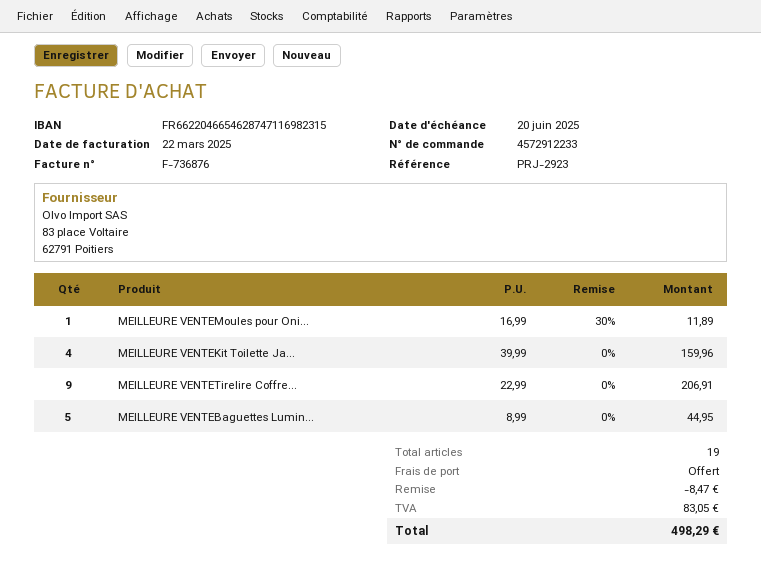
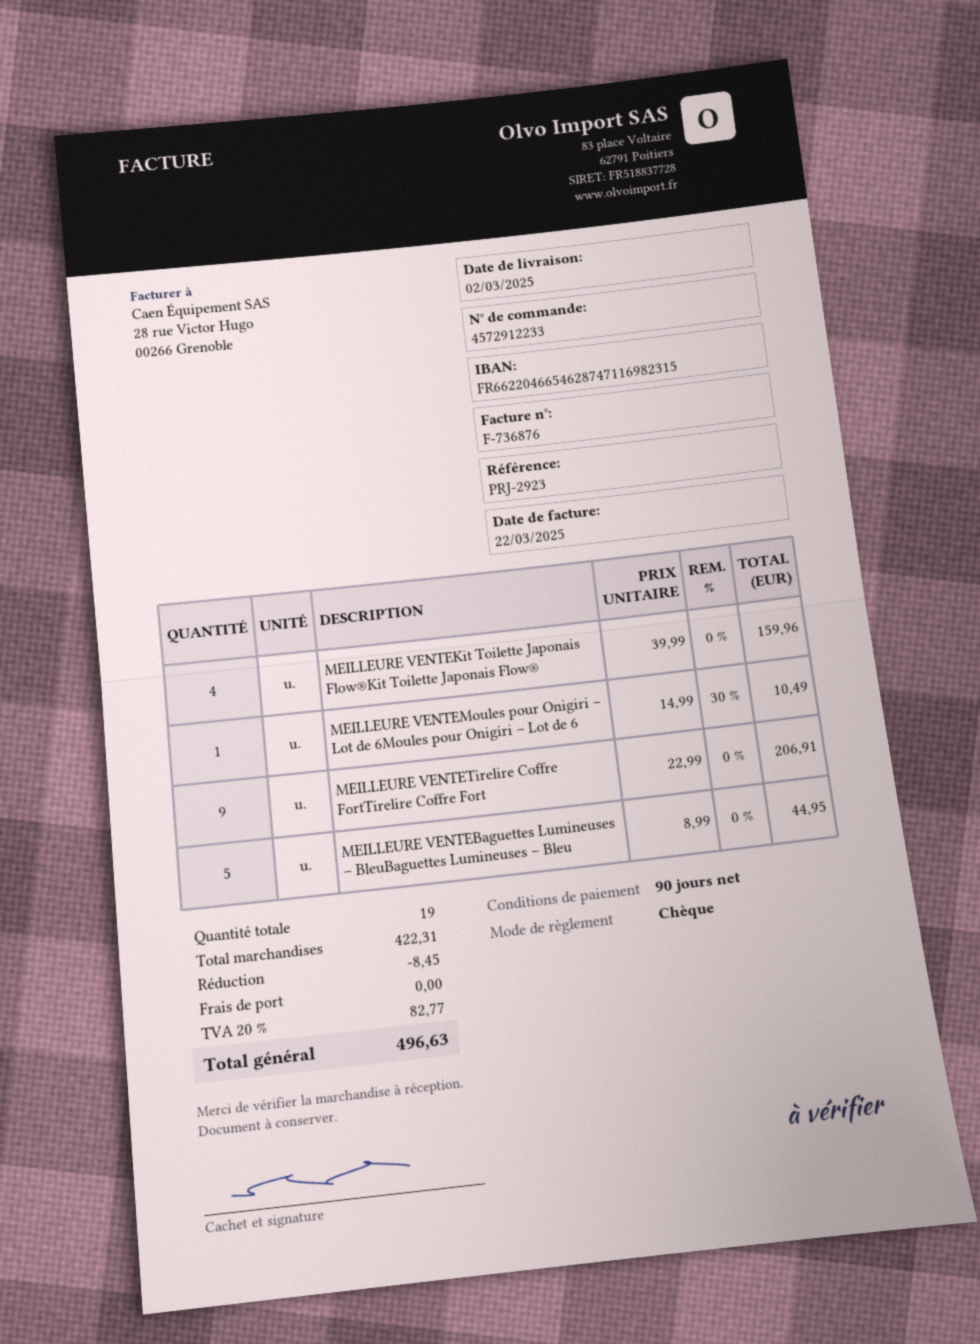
MEILLEURE VENTEMoules pour Oni...: 1 x 16.99 - 30% = 11.89 -> 1 x 14.99 - 30% = 10.49
discount: 8.47 -> 8.45
tax: 83.05 -> 82.77
total: 498.29 -> 496.63

